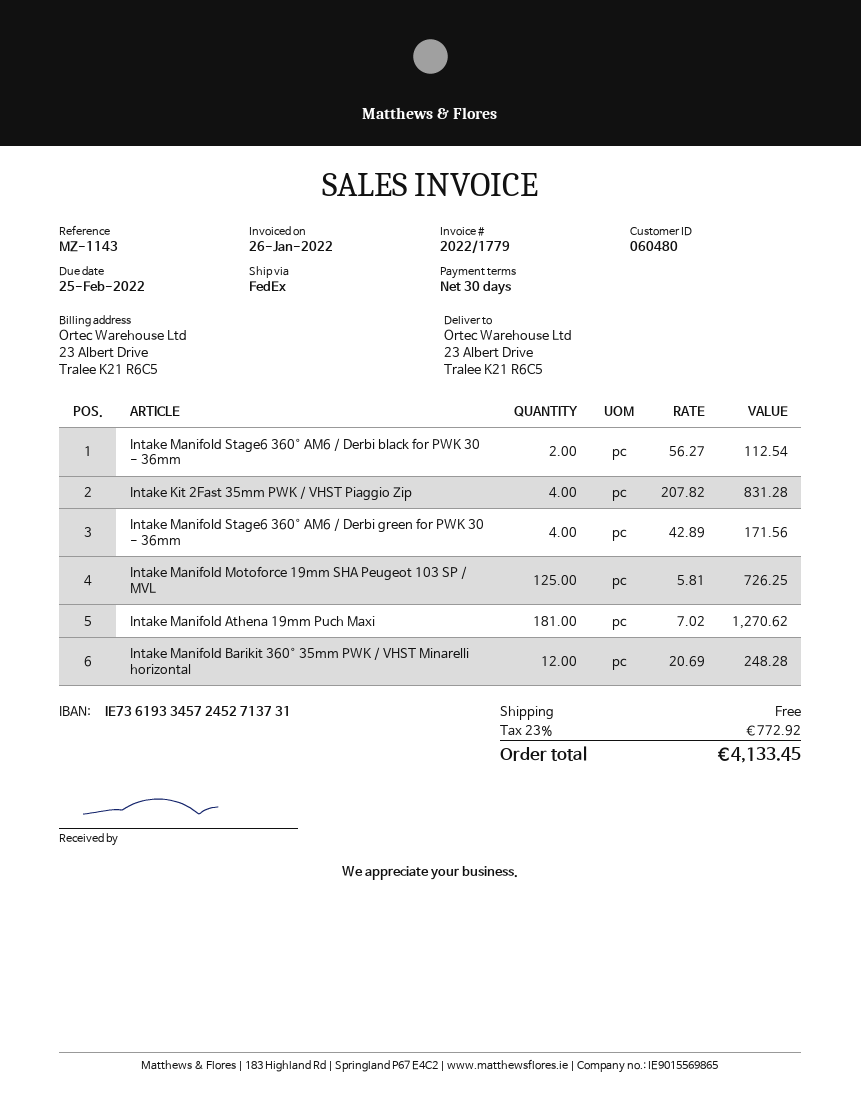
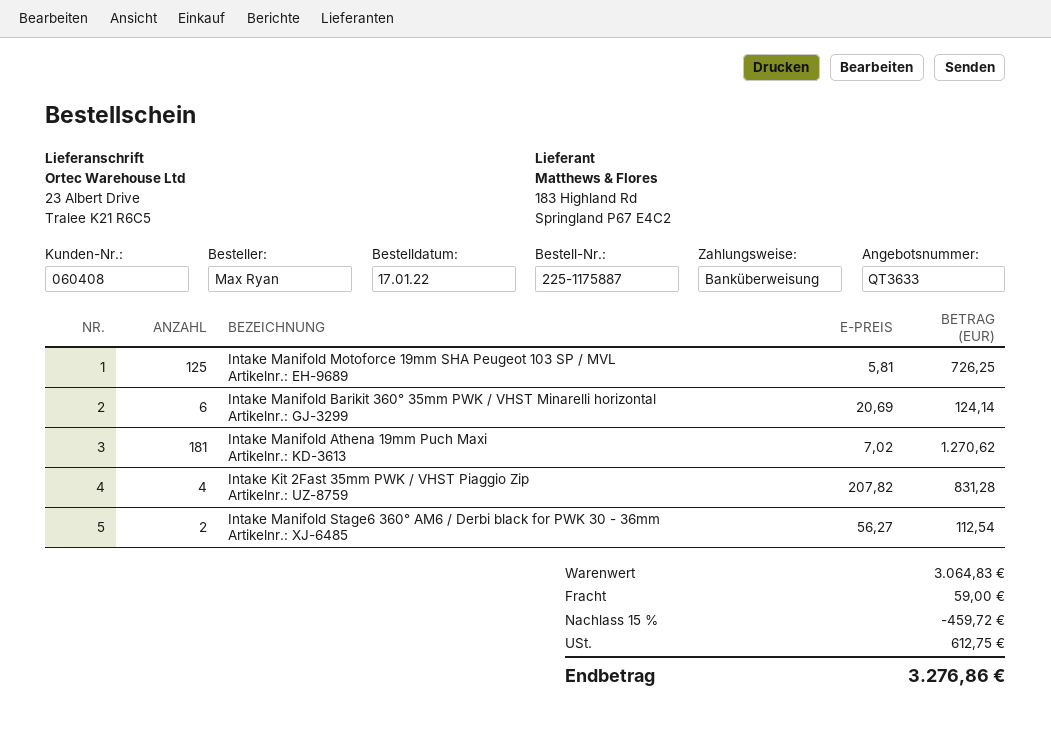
customer number: 060480 -> 060408
Intake Manifold Stage6 360° AM6 / Derbi green for PWK 30 - 36mm: 4 x 42.89 = 171.56 -> none
Intake Manifold Barikit 360° 35mm PWK / VHST Minarelli horizontal: 12 x 20.69 = 248.28 -> 6 x 20.69 = 124.14
discount: none -> 15% = 459.72
shipping: 0.00 -> 59.00
tax: 772.92 -> 612.75
total: 4133.45 -> 3276.86

